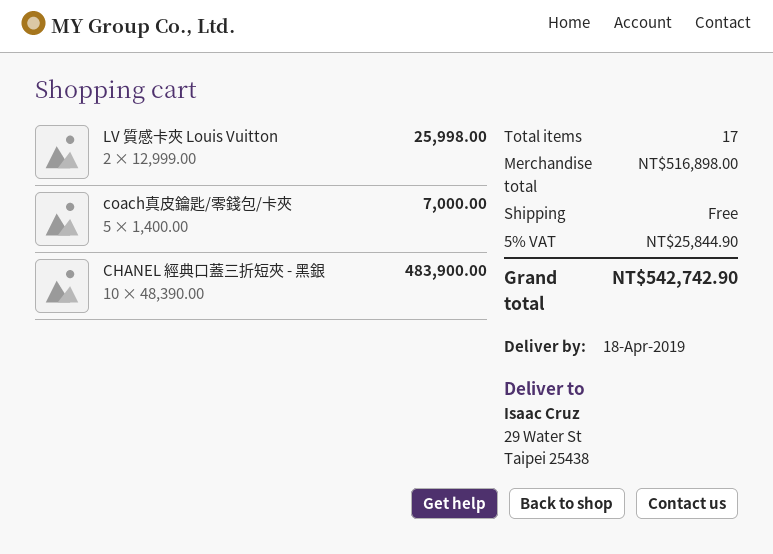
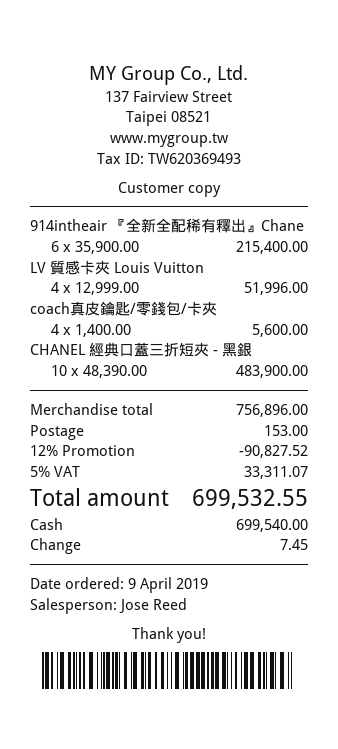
LV 質感卡夾 Louis Vuitton: 2 x 12999.00 = 25998.00 -> 4 x 12999.00 = 51996.00
coach真皮鑰匙/零錢包/卡夾: 5 x 1400.00 = 7000.00 -> 4 x 1400.00 = 5600.00
914intheair 『全新全配稀有釋出』Chane: none -> 6 x 35900.00 = 215400.00
subtotal: 516898.00 -> 756896.00
discount: none -> 12% = 90827.52
shipping: 0.00 -> 153.00
tax: 5% = 25844.90 -> 5% = 33311.07
total: 542742.90 -> 699532.55

